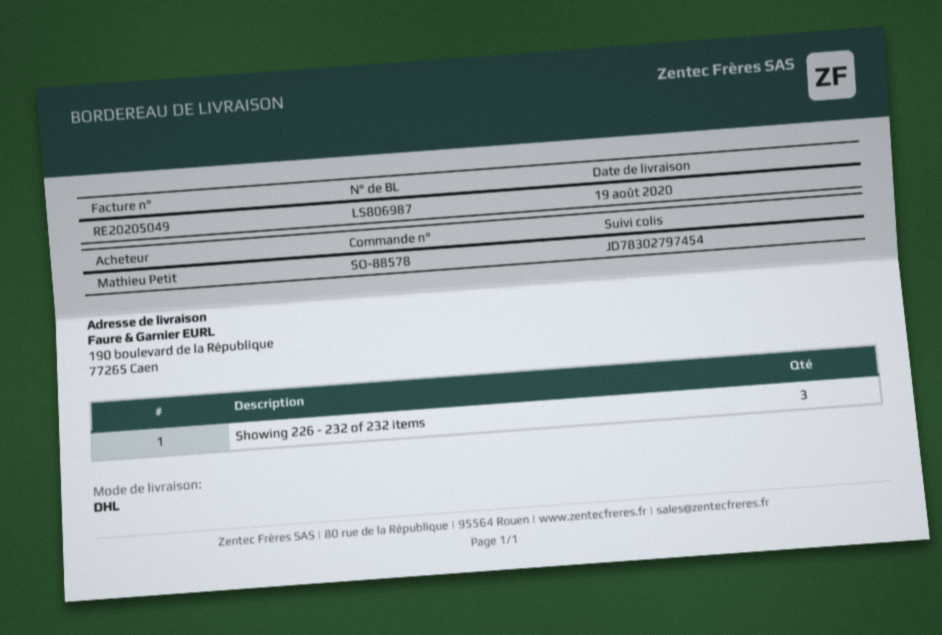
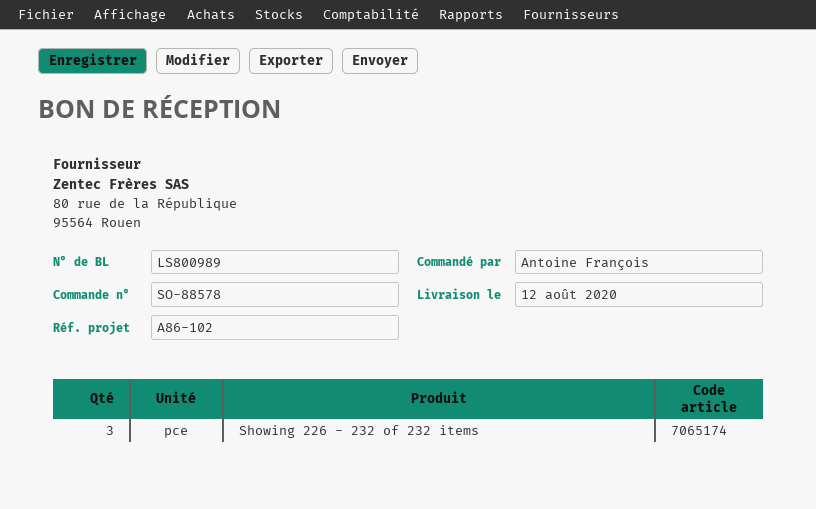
delivery note number: LS806987 -> LS800989
delivery date: 2020-08-19 -> 2020-08-12
ordered by: Mathieu Petit -> Antoine François

